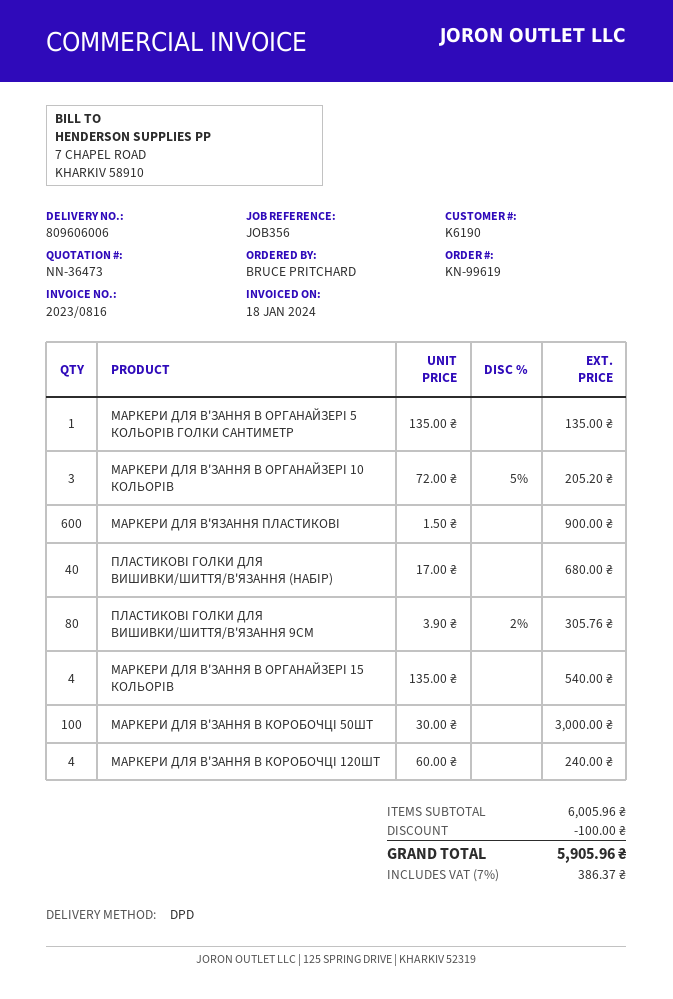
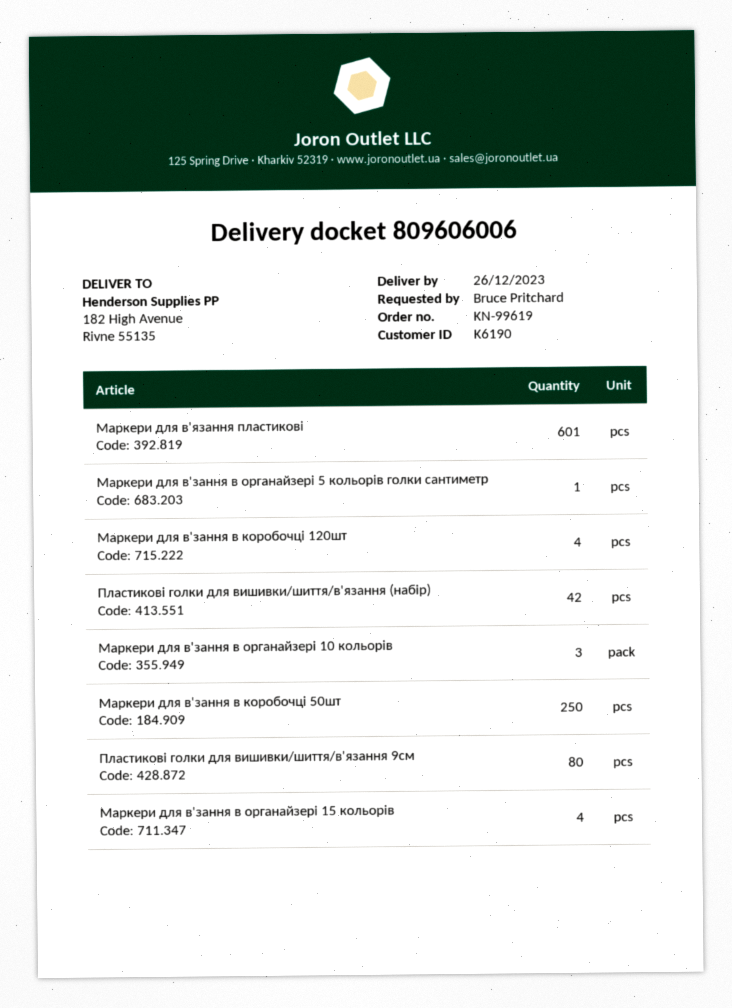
МАРКЕРИ ДЛЯ В'ЯЗАННЯ ПЛАСТИКОВІ: 600 -> 601
ПЛАСТИКОВІ ГОЛКИ ДЛЯ ВИШИВКИ/ШИТТЯ/В'ЯЗАННЯ (НАБІР): 40 -> 42
МАРКЕРИ ДЛЯ В'ЗАННЯ В КОРОБОЧЦІ 50ШТ: 100 -> 250

